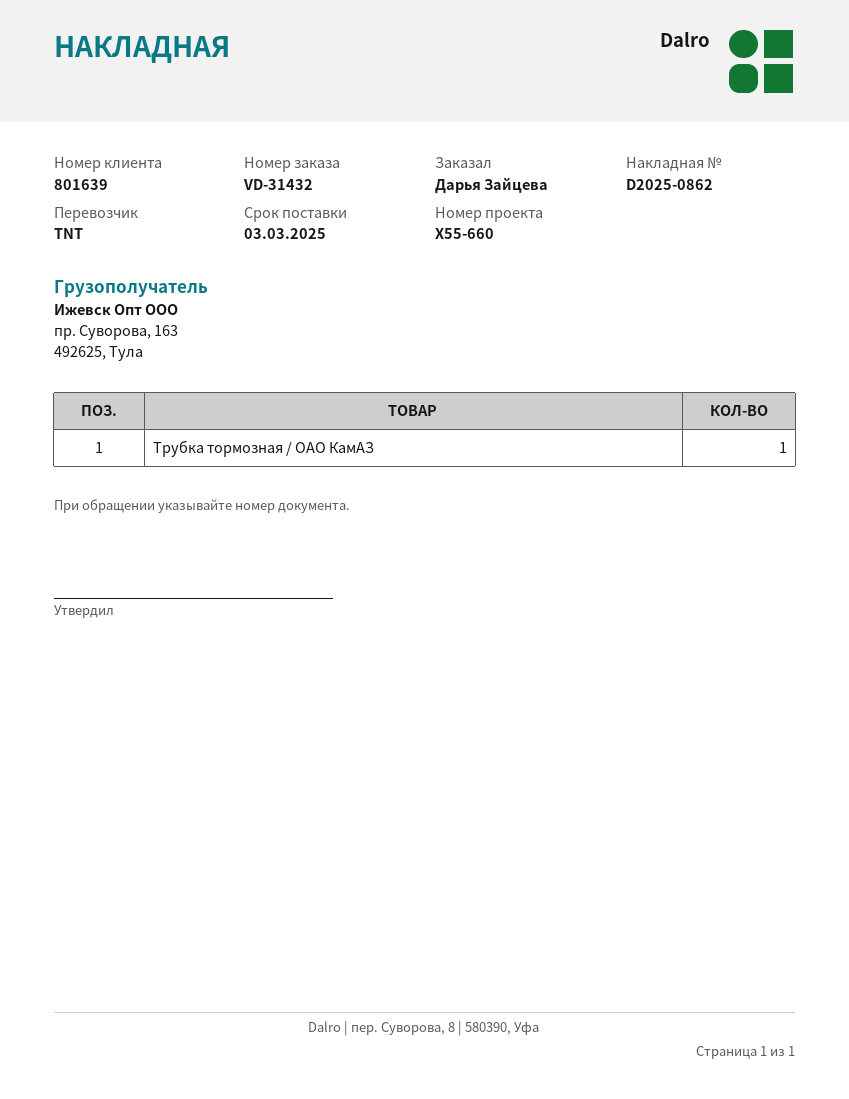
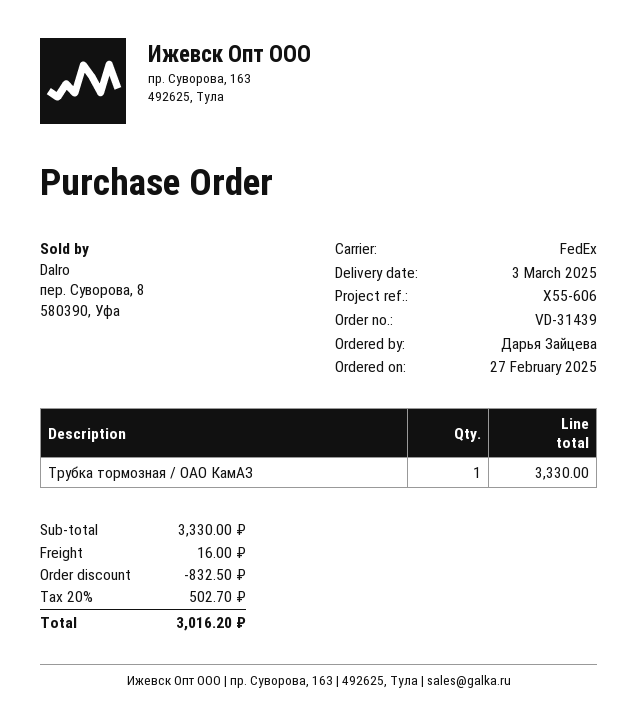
order number: VD-31432 -> VD-31439
reference: X55-660 -> X55-606
shipping method: TNT -> FedEx

